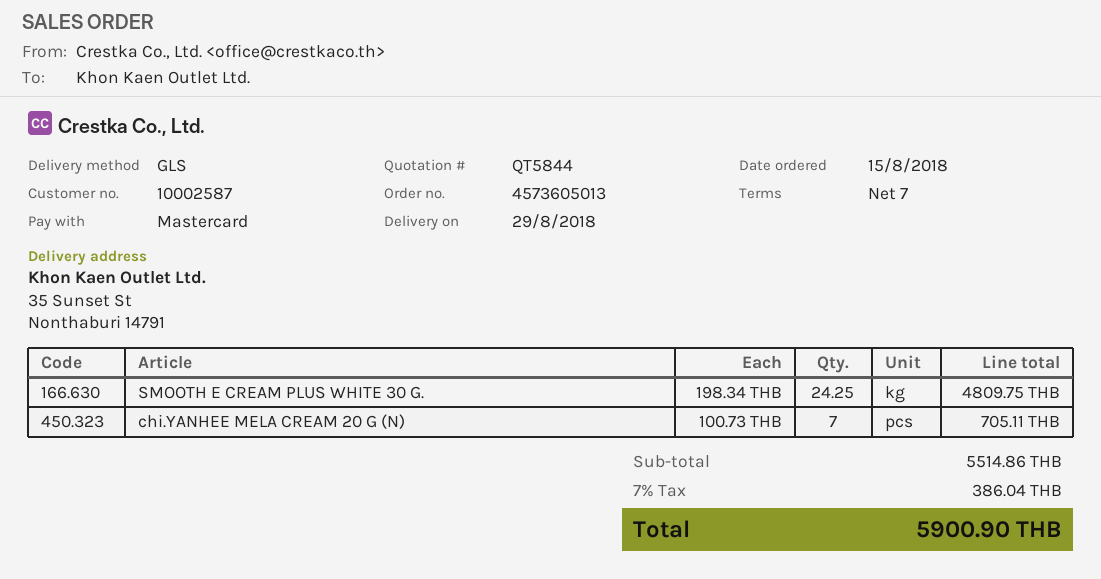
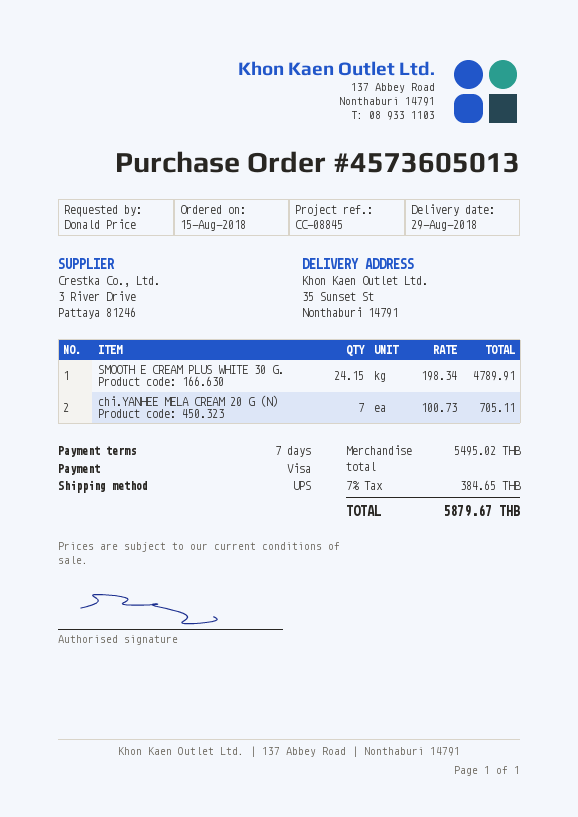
payment method: Mastercard -> Visa
shipping method: GLS -> UPS
SMOOTH E CREAM PLUS WHITE 30 G.: 24.25 x 198.34 = 4809.75 -> 24.15 x 198.34 = 4789.91
subtotal: 5514.86 -> 5495.02
tax: 7% = 386.04 -> 7% = 384.65
total: 5900.90 -> 5879.67

